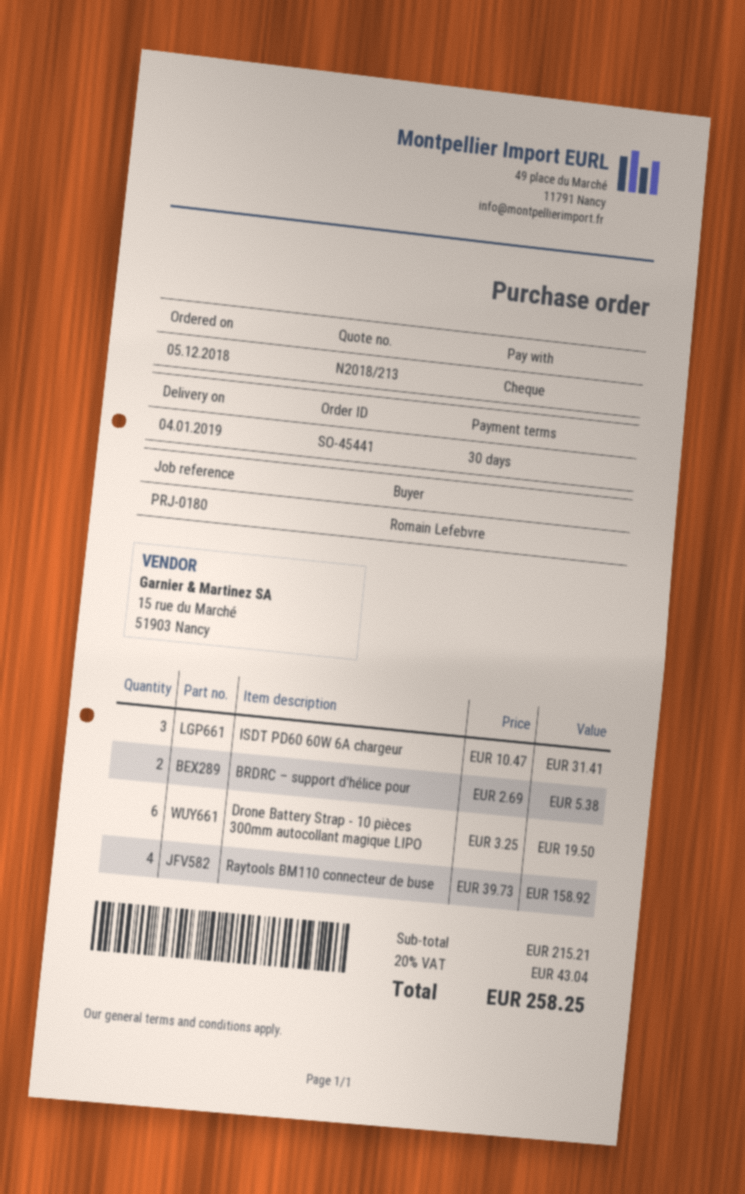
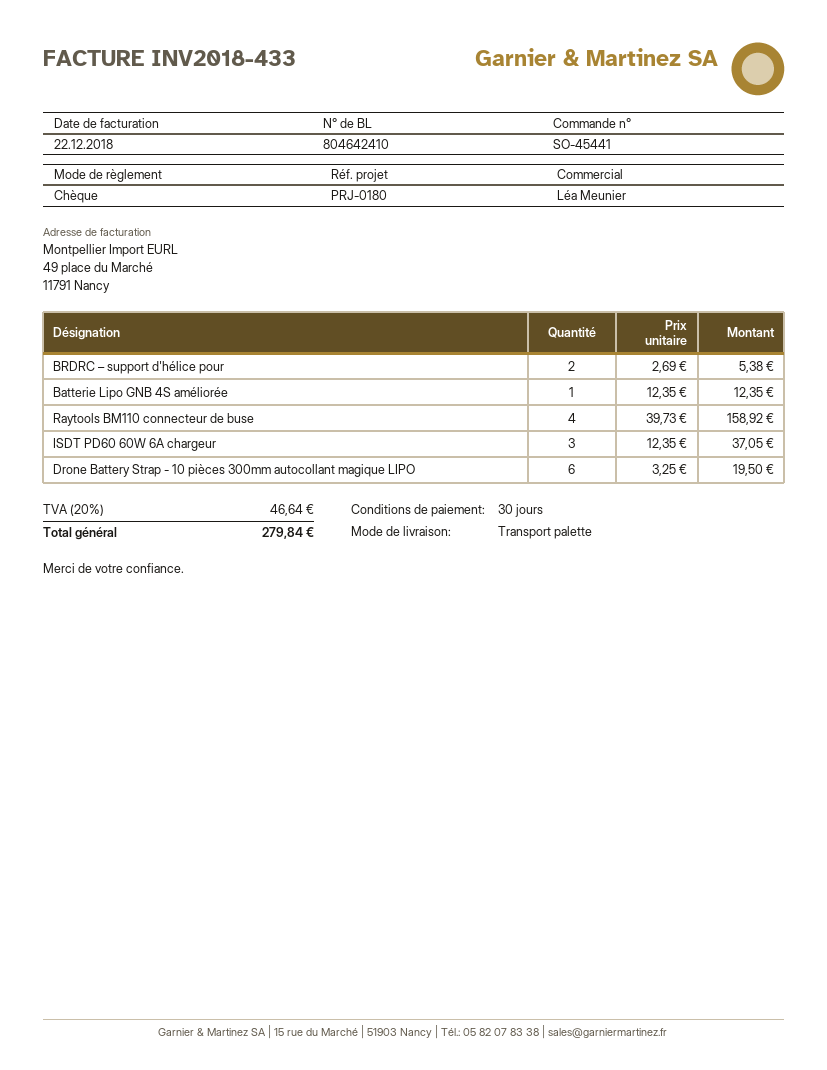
ISDT PD60 60W 6A chargeur: 3 x 10.47 = 31.41 -> 3 x 12.35 = 37.05
Batterie Lipo GNB 4S améliorée: none -> 1 x 12.35 = 12.35
tax: 20% = 43.04 -> 20% = 46.64
total: 258.25 -> 279.84

